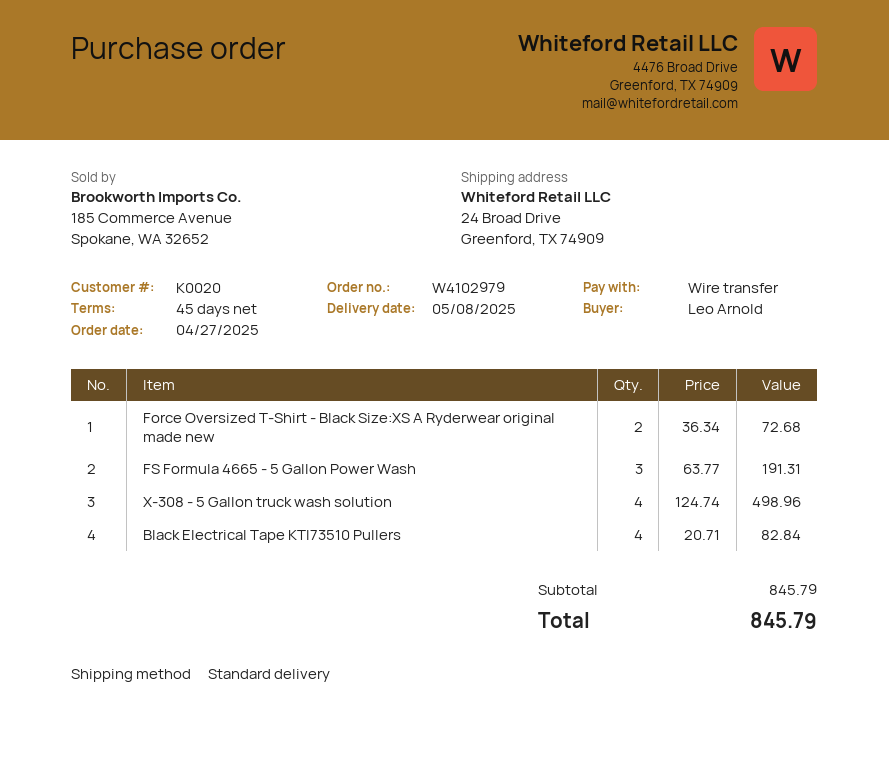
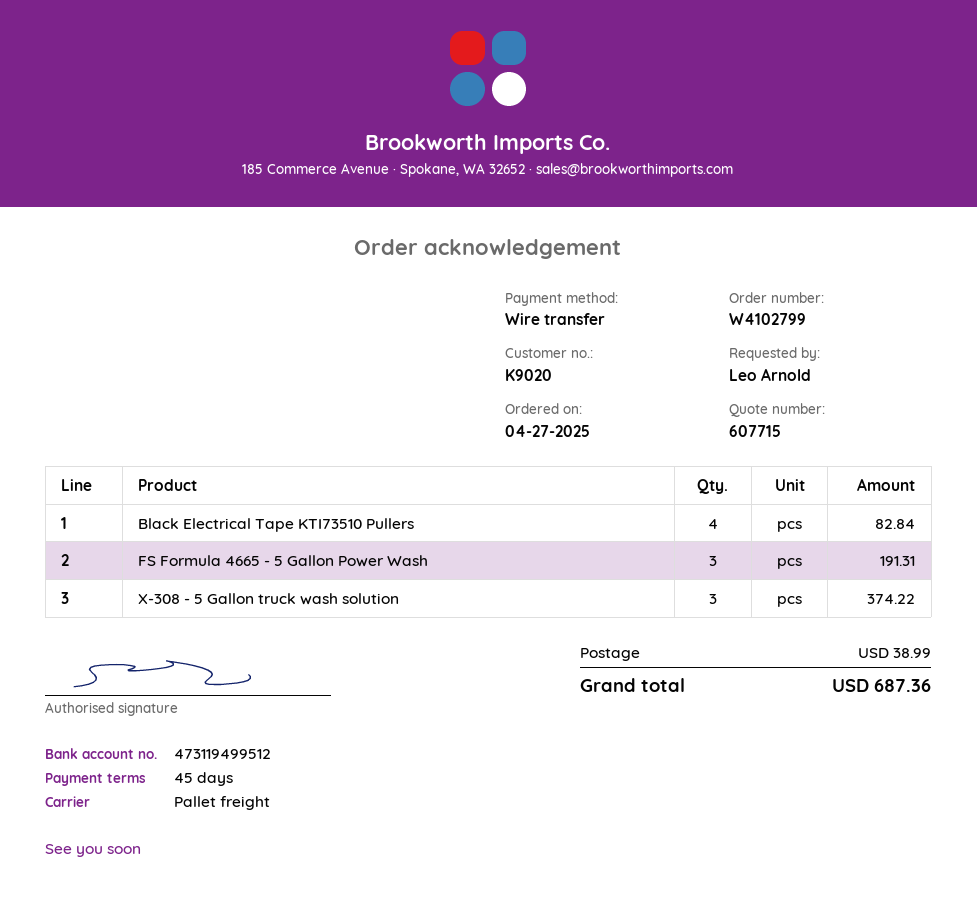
order number: W4102979 -> W4102799
customer number: K0020 -> K9020
shipping method: standard -> pallet freight
Force Oversized T-Shirt - Black Size:XS A Ryderwear original made new: 2 for 72.68 -> none
X-308 - 5 Gallon truck wash solution: 4 for 498.96 -> 3 for 374.22
shipping: none -> 38.99
total: 845.79 -> 687.36

